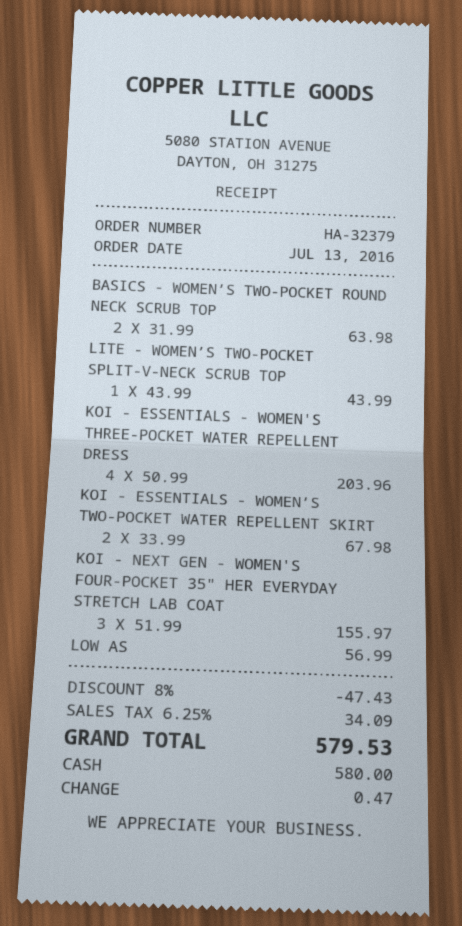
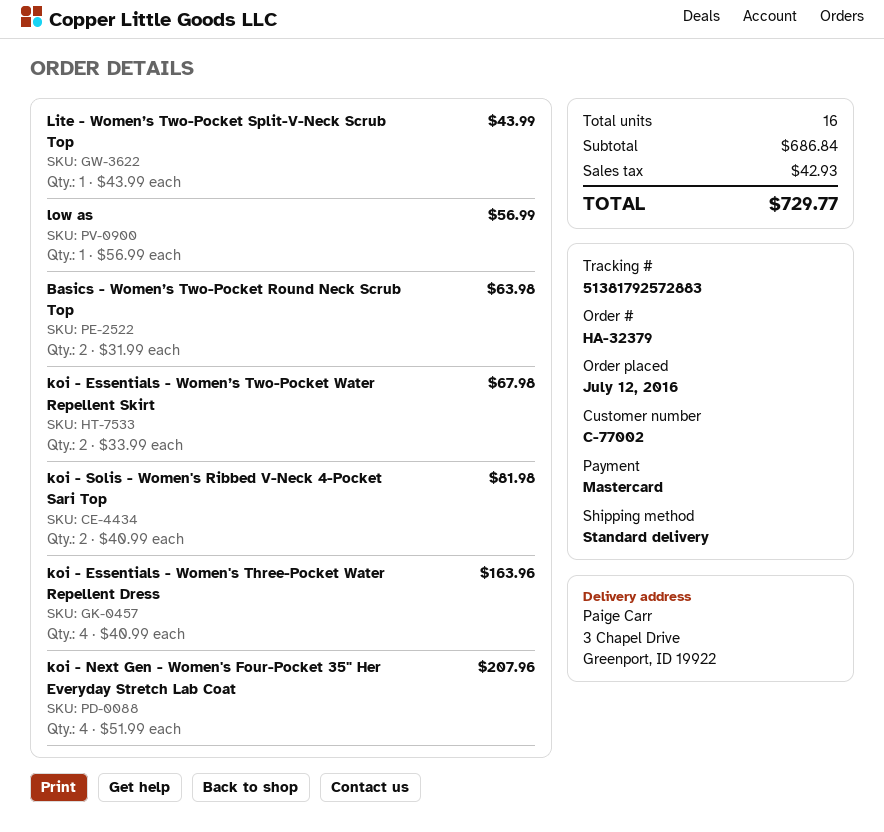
order date: 2016-07-13 -> 2016-07-12
payment method: cash -> Mastercard
KOI - ESSENTIALS - WOMEN'S THREE-POCKET WATER REPELLENT DRESS: 4 x 50.99 = 203.96 -> 4 x 40.99 = 163.96
KOI - NEXT GEN - WOMEN'S FOUR-POCKET 35" HER EVERYDAY STRETCH LAB COAT: 3 x 51.99 = 155.97 -> 4 x 51.99 = 207.96
koi - Solis - Women's Ribbed V-Neck 4-Pocket Sari Top: none -> 2 x 40.99 = 81.98
discount: 8% = 47.43 -> none
tax: 34.09 -> 42.93
total: 579.53 -> 729.77

